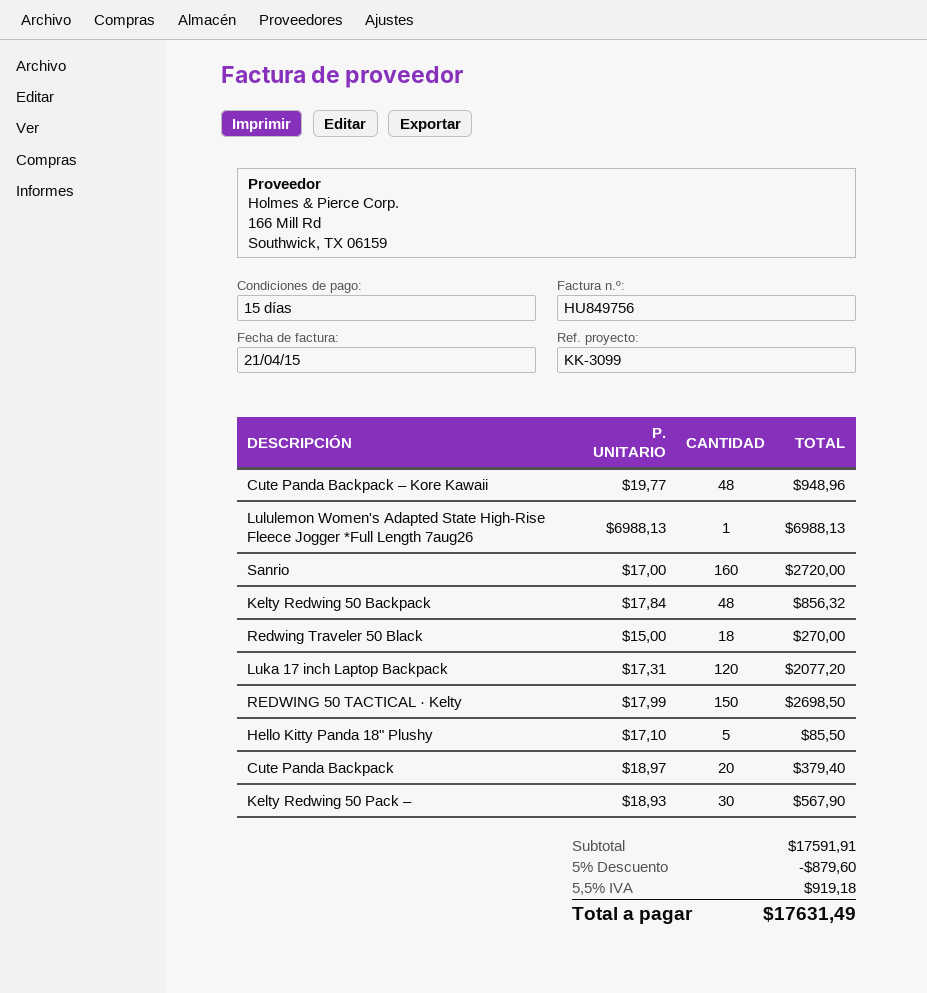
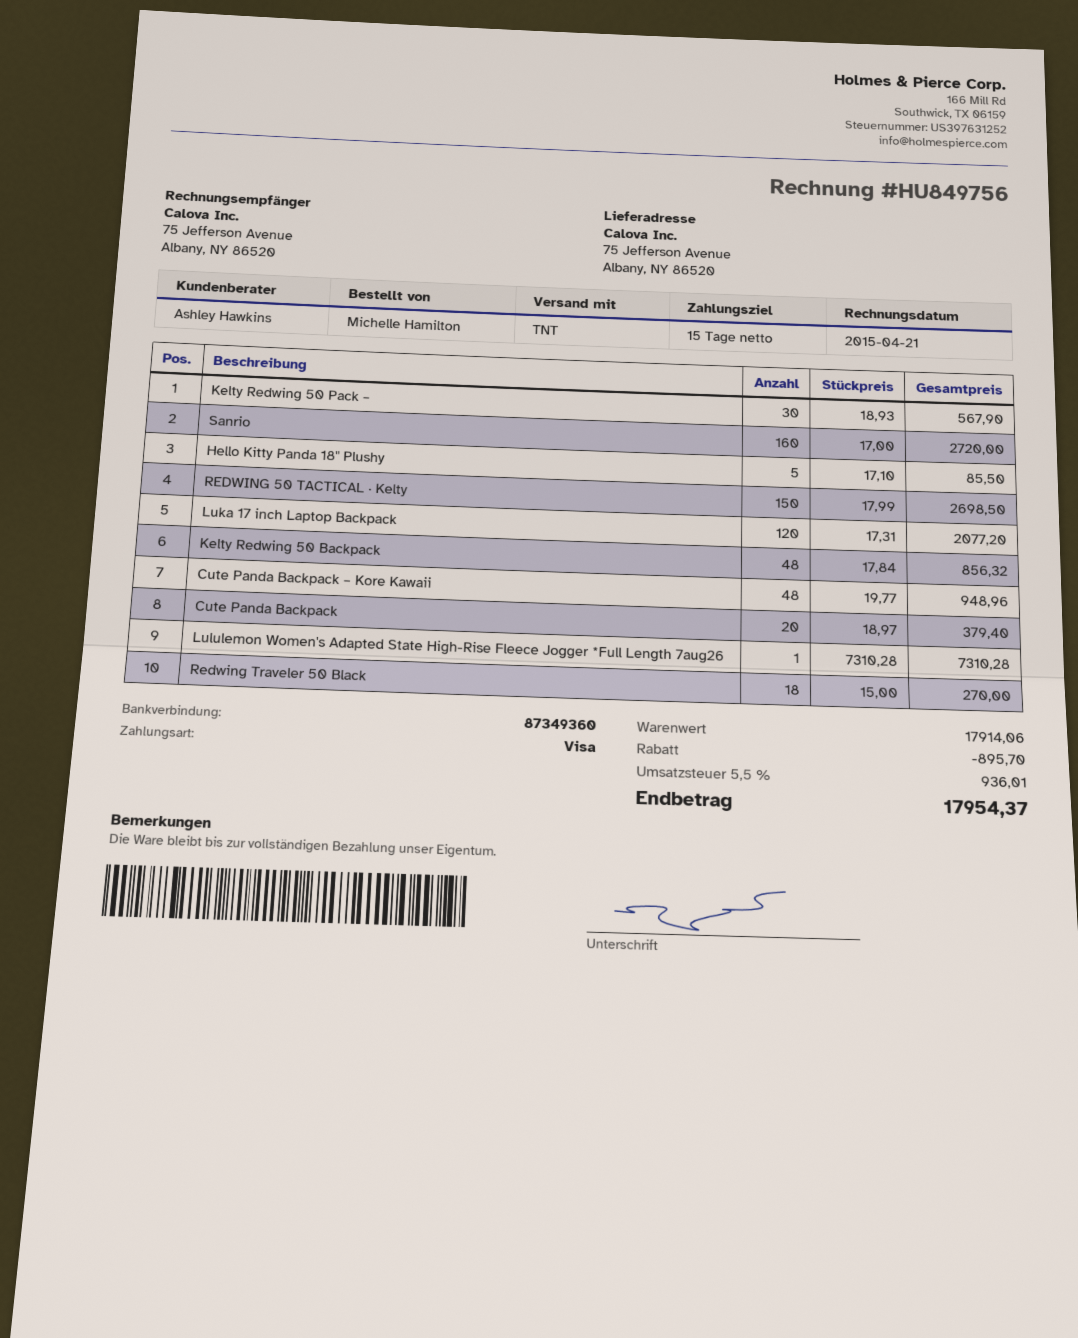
Lululemon Women's Adapted State High-Rise Fleece Jogger *Full Length 7aug26: 1 x 6988.13 = 6988.13 -> 1 x 7310.28 = 7310.28
subtotal: 17591.91 -> 17914.06
discount: 879.60 -> 895.70
tax: 5.5% = 919.18 -> 5.5% = 936.01
total: 17631.49 -> 17954.37

